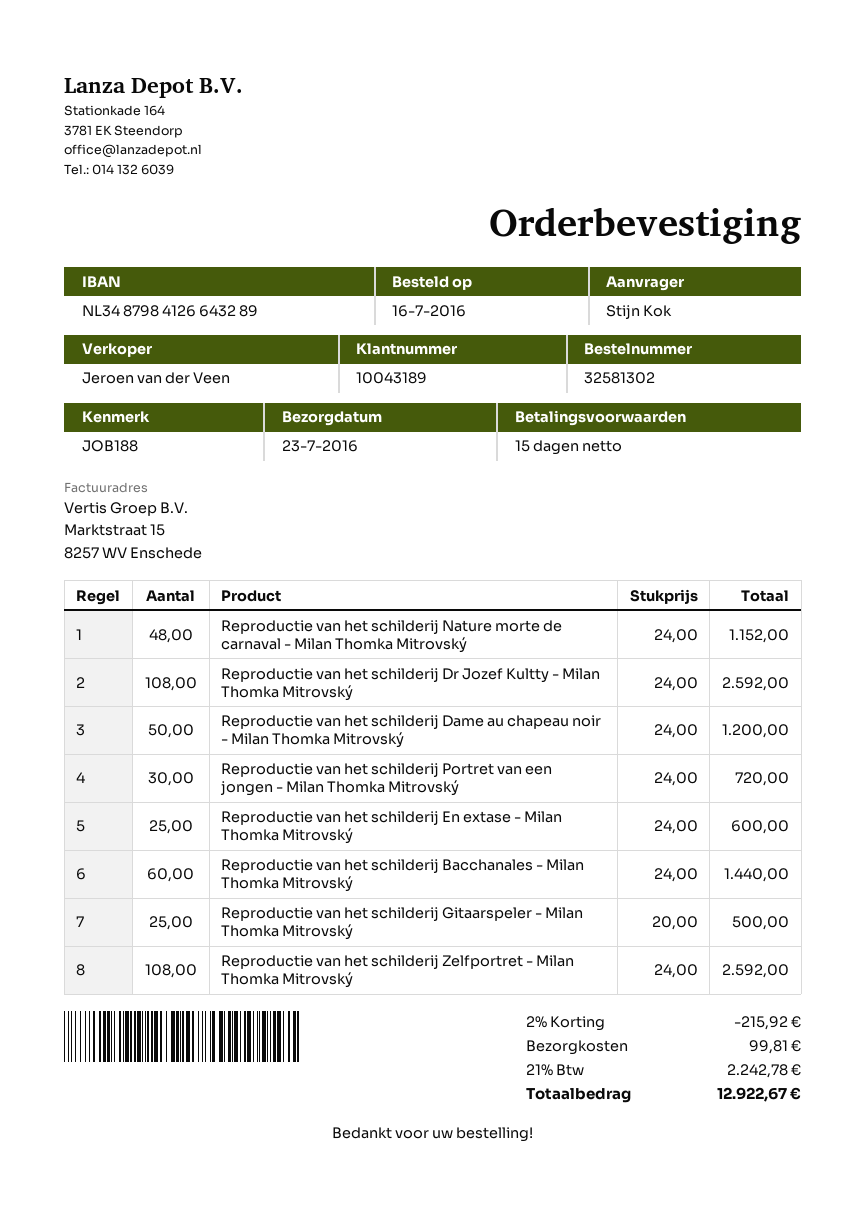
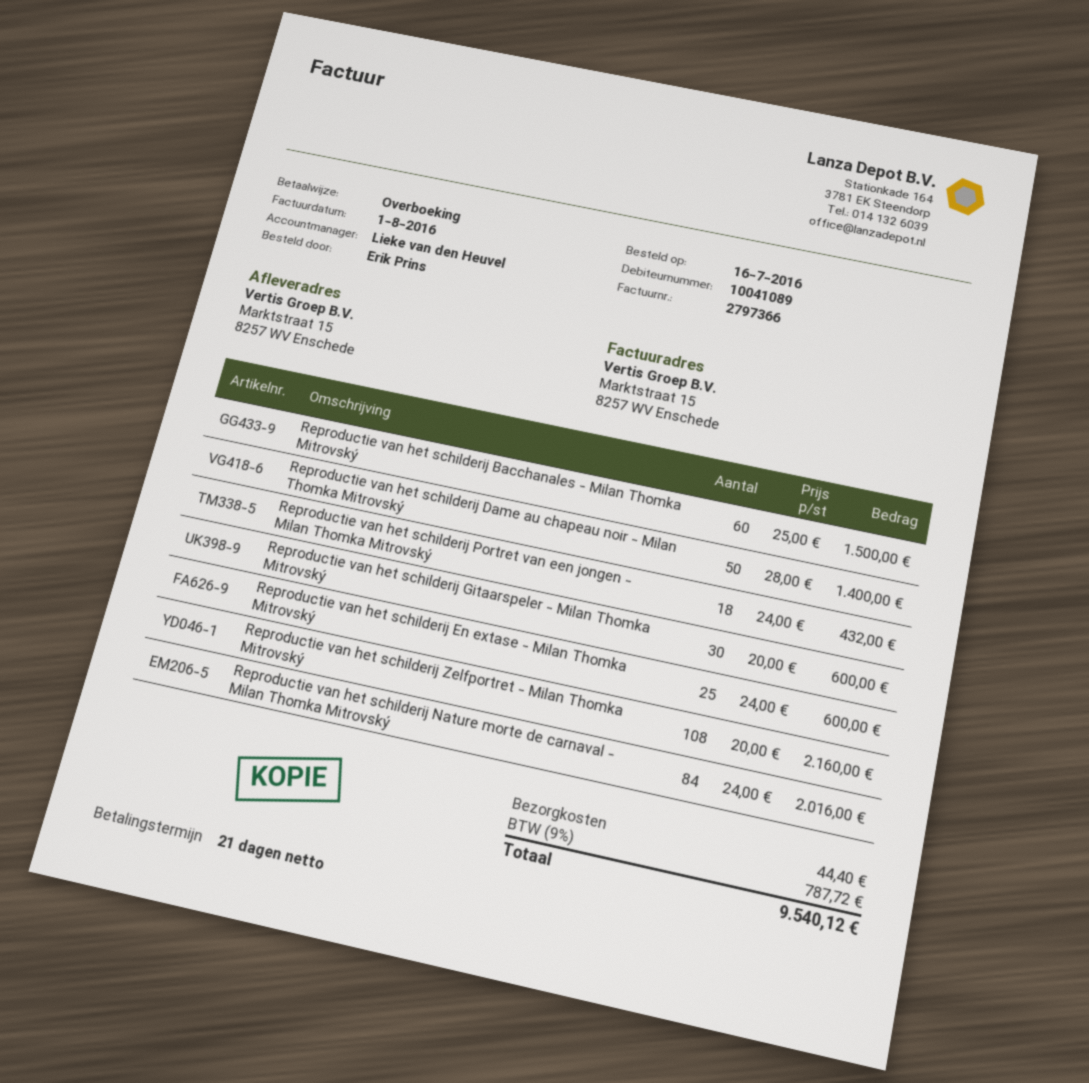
payment terms: 15 days -> 21 days
customer number: 10043189 -> 10041089
ordered by: Stijn Kok -> Erik Prins
sales rep: Jeroen van der Veen -> Lieke van den Heuvel
Reproductie van het schilderij Nature morte de carnaval - Milan Thomka Mitrovský: 48 x 24.00 = 1152.00 -> 84 x 24.00 = 2016.00
Reproductie van het schilderij Dr Jozef Kultty - Milan Thomka Mitrovský: 108 x 24.00 = 2592.00 -> none
Reproductie van het schilderij Dame au chapeau noir - Milan Thomka Mitrovský: 50 x 24.00 = 1200.00 -> 50 x 28.00 = 1400.00
Reproductie van het schilderij Portret van een jongen - Milan Thomka Mitrovský: 30 x 24.00 = 720.00 -> 18 x 24.00 = 432.00
Reproductie van het schilderij Bacchanales - Milan Thomka Mitrovský: 60 x 24.00 = 1440.00 -> 60 x 25.00 = 1500.00
Reproductie van het schilderij Gitaarspeler - Milan Thomka Mitrovský: 25 x 20.00 = 500.00 -> 30 x 20.00 = 600.00
Reproductie van het schilderij Zelfportret - Milan Thomka Mitrovský: 108 x 24.00 = 2592.00 -> 108 x 20.00 = 2160.00
discount: 2% = 215.92 -> none
shipping: 99.81 -> 44.40
tax: 21% = 2242.78 -> 9% = 787.72
total: 12922.67 -> 9540.12

